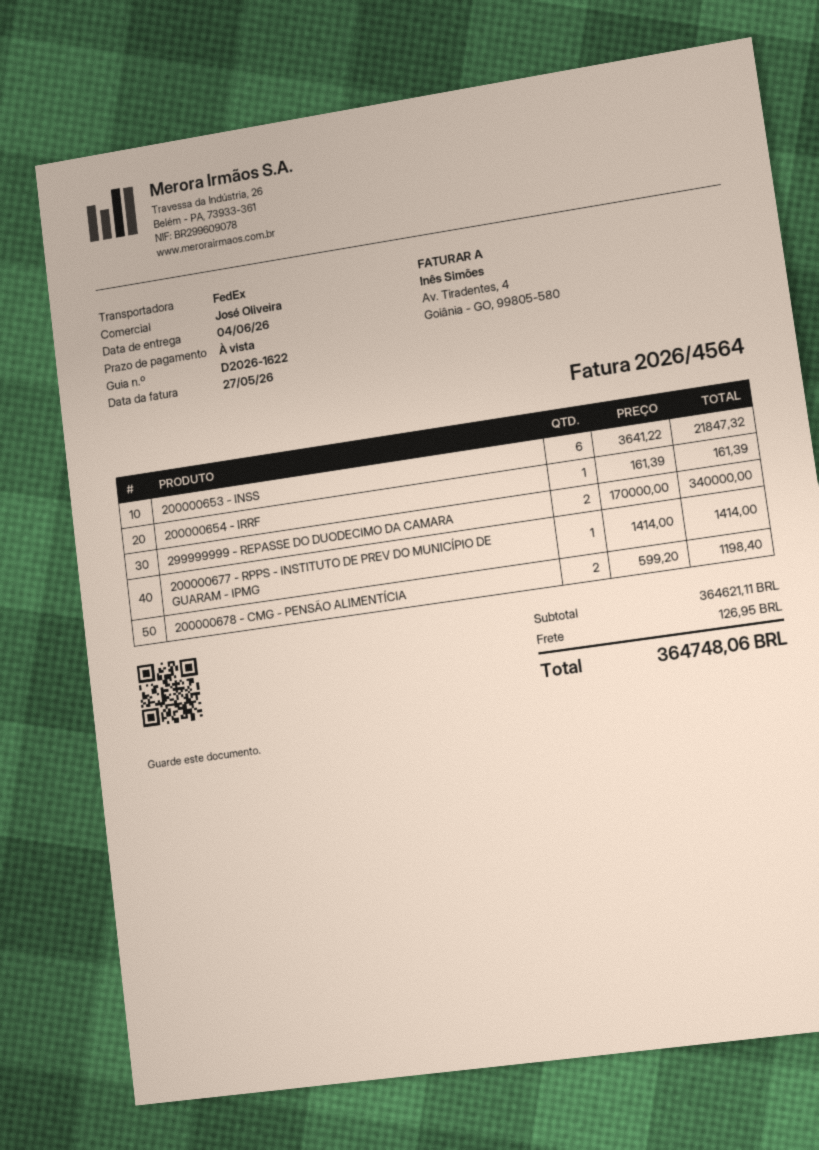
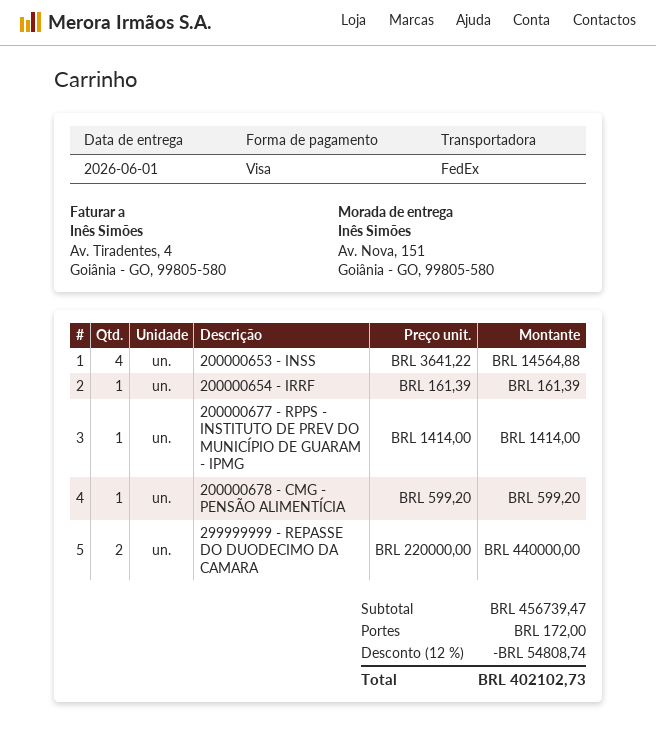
delivery date: 2026-06-04 -> 2026-06-01
200000653 - INSS: 6 x 3641.22 = 21847.32 -> 4 x 3641.22 = 14564.88
299999999 - REPASSE DO DUODECIMO DA CAMARA: 2 x 170000.00 = 340000.00 -> 2 x 220000.00 = 440000.00
200000678 - CMG - PENSÃO ALIMENTÍCIA: 2 x 599.20 = 1198.40 -> 1 x 599.20 = 599.20
subtotal: 364621.11 -> 456739.47
discount: none -> 12% = 54808.74
shipping: 126.95 -> 172.00
total: 364748.06 -> 402102.73

